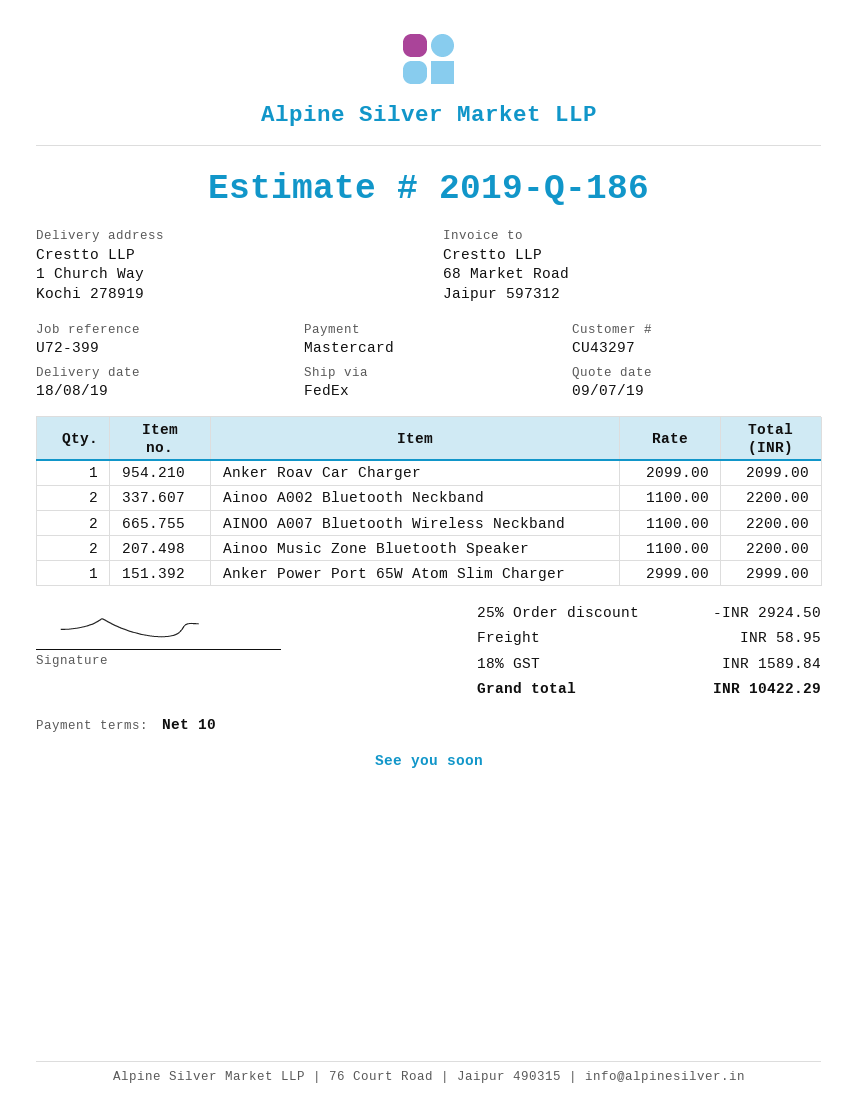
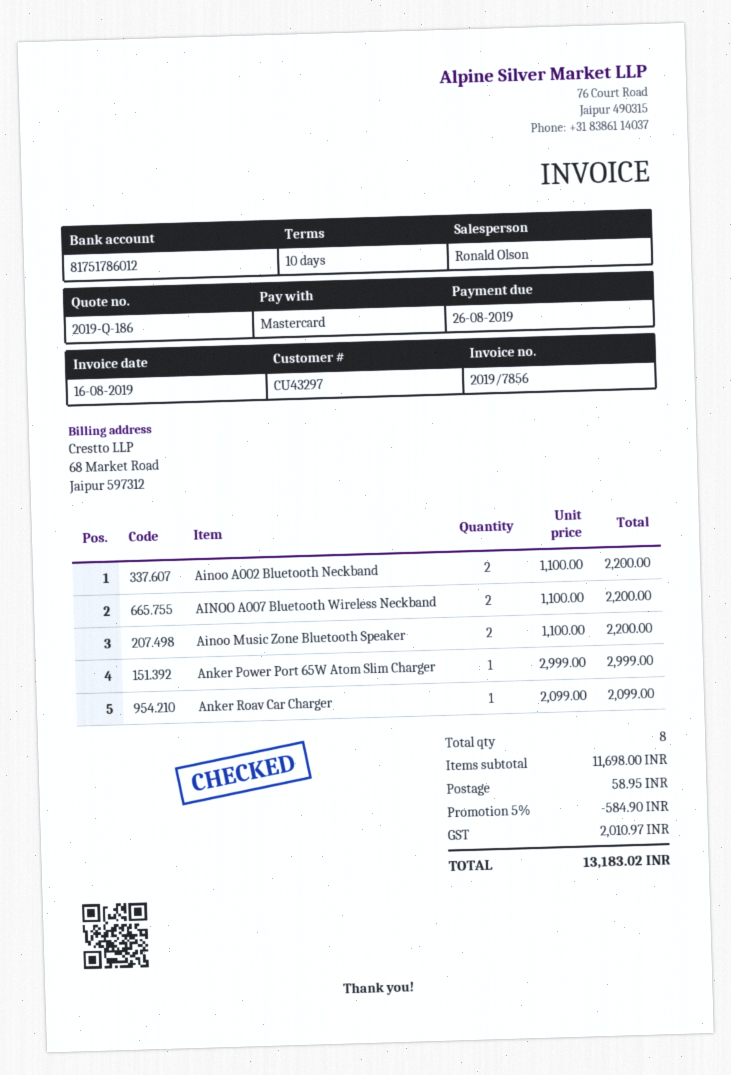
discount: 25% = 2924.50 -> 5% = 584.90
tax: 1589.84 -> 2010.97
total: 10422.29 -> 13183.02

